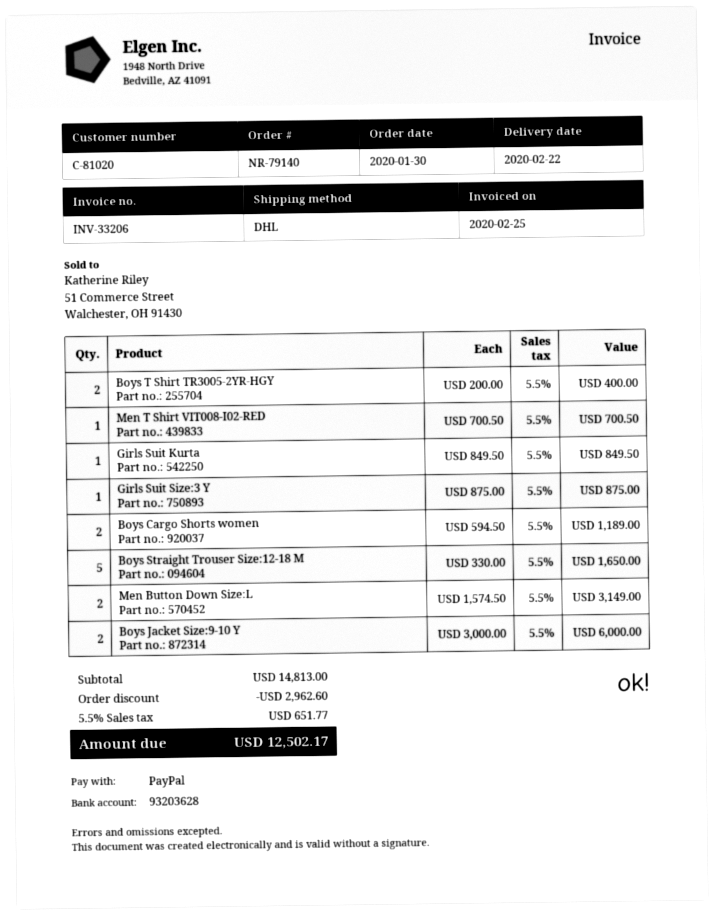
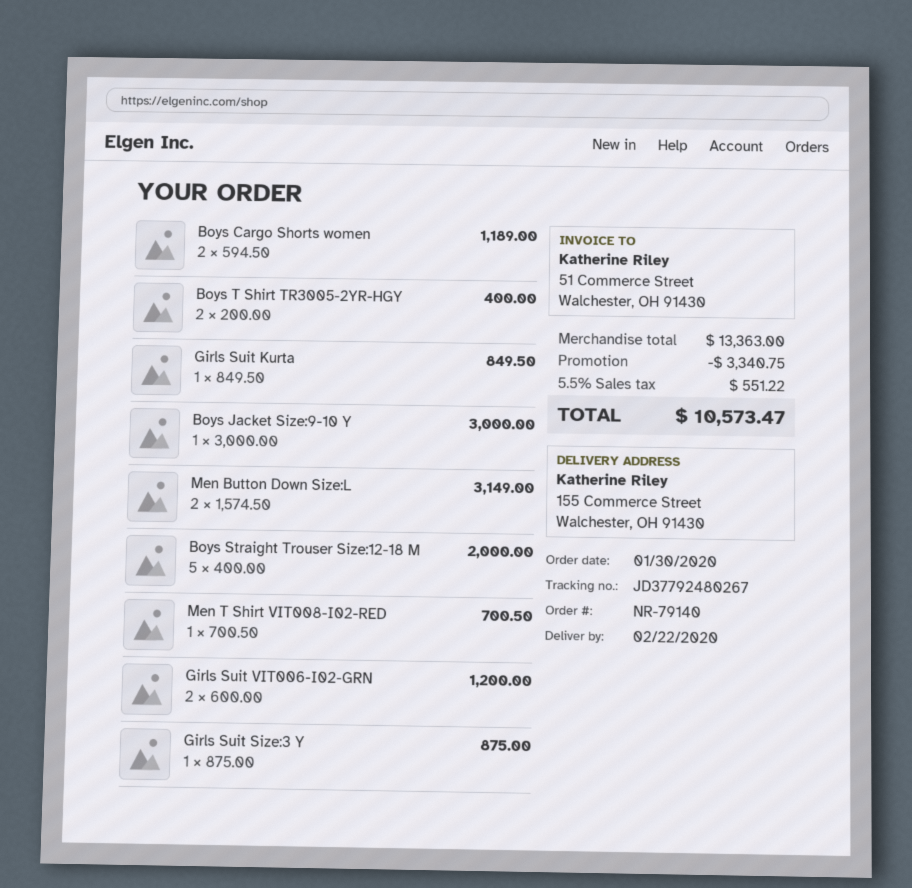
Boys Straight Trouser Size:12-18 M: 5 x 330.00 = 1650.00 -> 5 x 400.00 = 2000.00
Boys Jacket Size:9-10 Y: 2 x 3000.00 = 6000.00 -> 1 x 3000.00 = 3000.00
Girls Suit VIT006-I02-GRN: none -> 2 x 600.00 = 1200.00
subtotal: 14813.00 -> 13363.00
discount: 2962.60 -> 3340.75
tax: 5.5% = 651.77 -> 5.5% = 551.22
total: 12502.17 -> 10573.47

